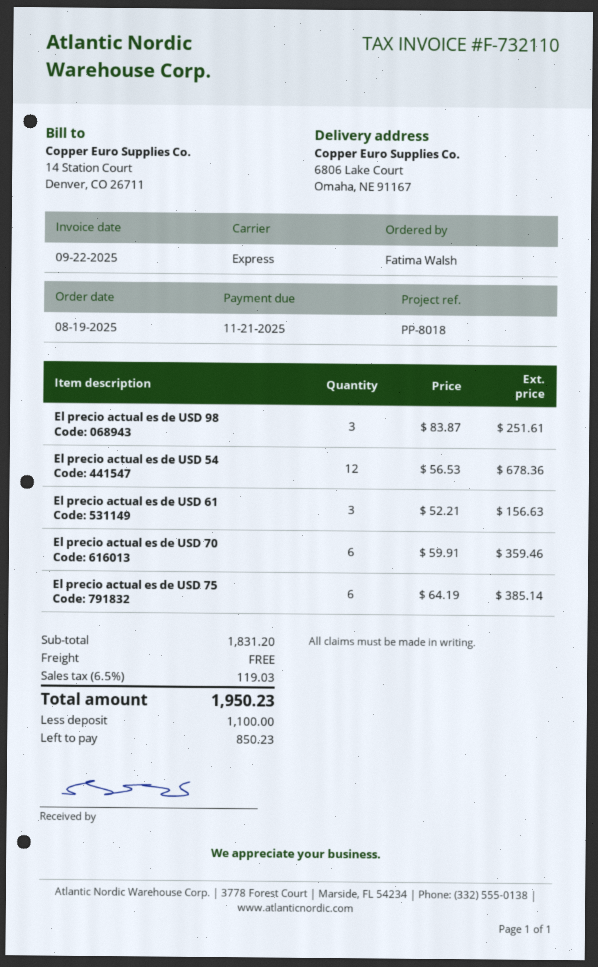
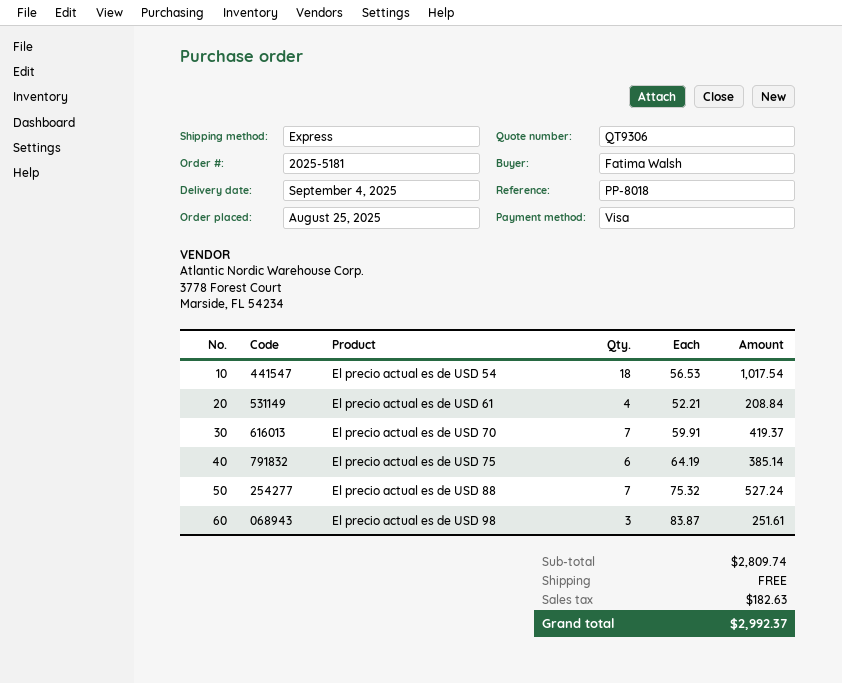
order date: 2025-08-19 -> 2025-08-25
El precio actual es de USD 54: 12 x 56.53 = 678.36 -> 18 x 56.53 = 1017.54
El precio actual es de USD 61: 3 x 52.21 = 156.63 -> 4 x 52.21 = 208.84
El precio actual es de USD 70: 6 x 59.91 = 359.46 -> 7 x 59.91 = 419.37
El precio actual es de USD 88: none -> 7 x 75.32 = 527.24
subtotal: 1831.20 -> 2809.74
tax: 119.03 -> 182.63
total: 1950.23 -> 2992.37

